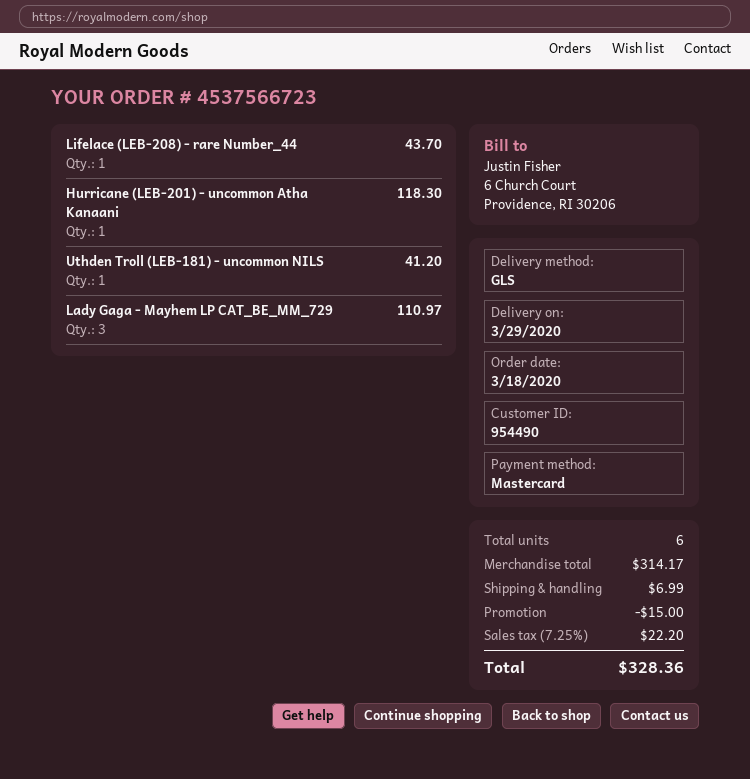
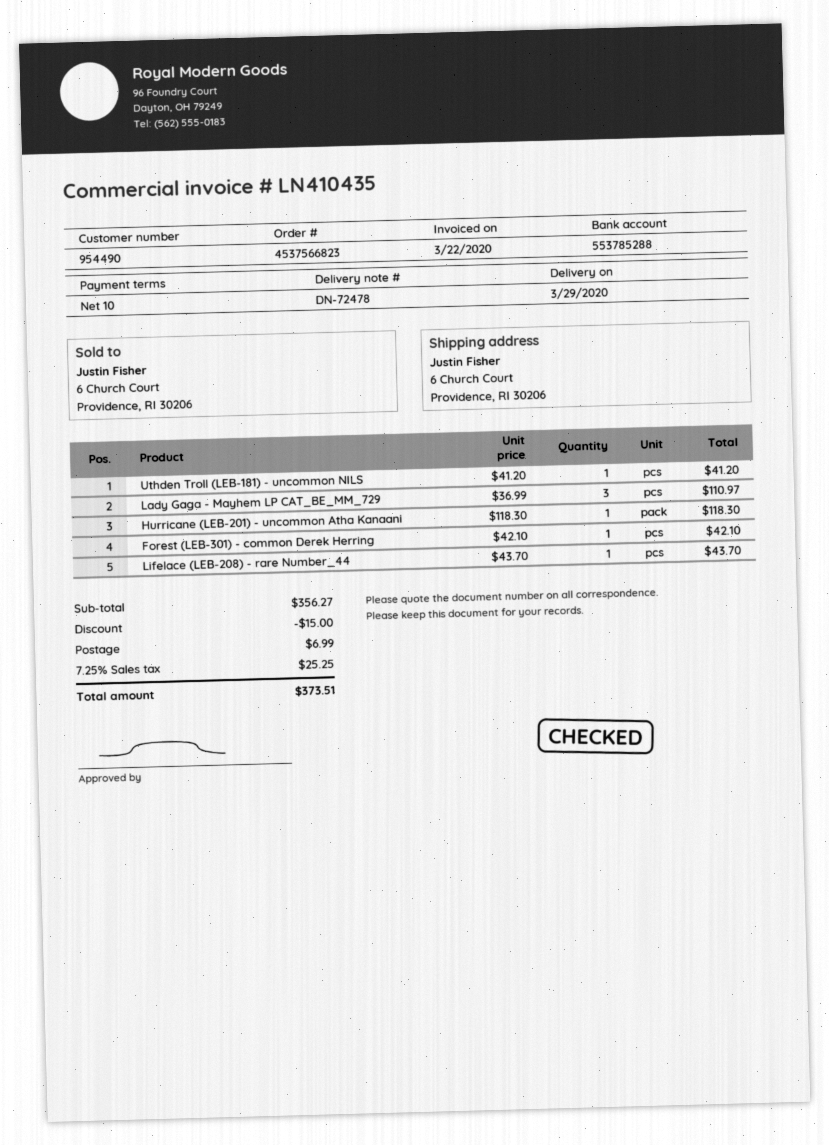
order number: 4537566723 -> 4537566823
Forest (LEB-301) - common Derek Herring: none -> 1 for 42.10
subtotal: 314.17 -> 356.27
tax: 7.25% = 22.20 -> 7.25% = 25.25
total: 328.36 -> 373.51

